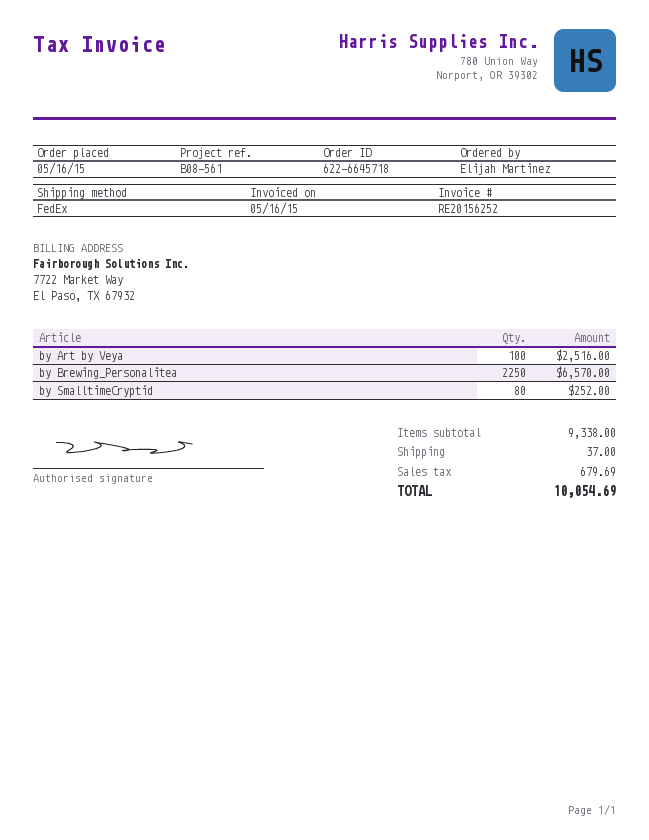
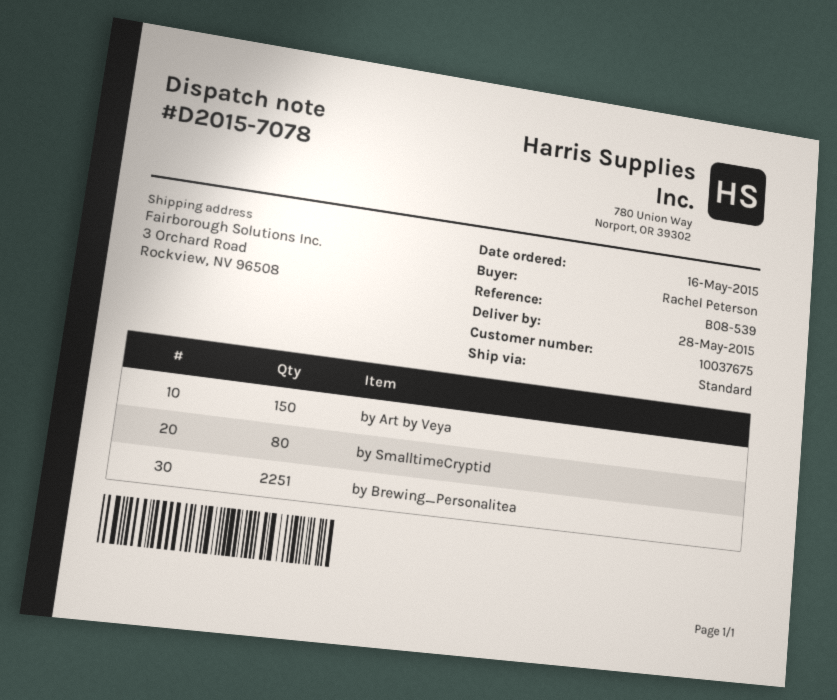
reference: B08-561 -> B08-539
ordered by: Elijah Martinez -> Rachel Peterson
shipping method: FedEx -> standard
by Art by Veya: 100 -> 150
by Brewing_Personalitea: 2250 -> 2251

